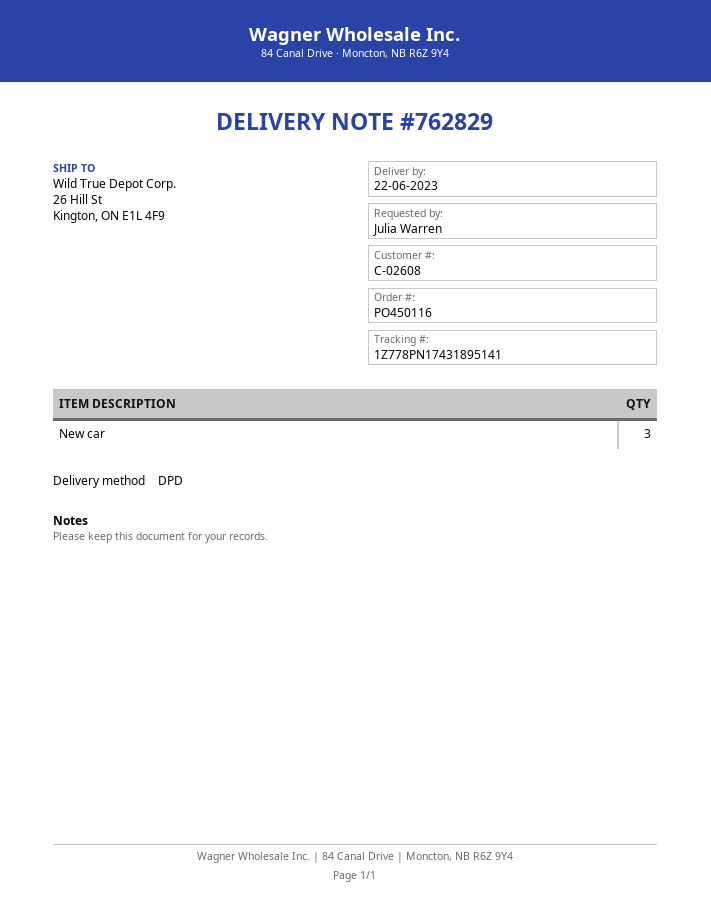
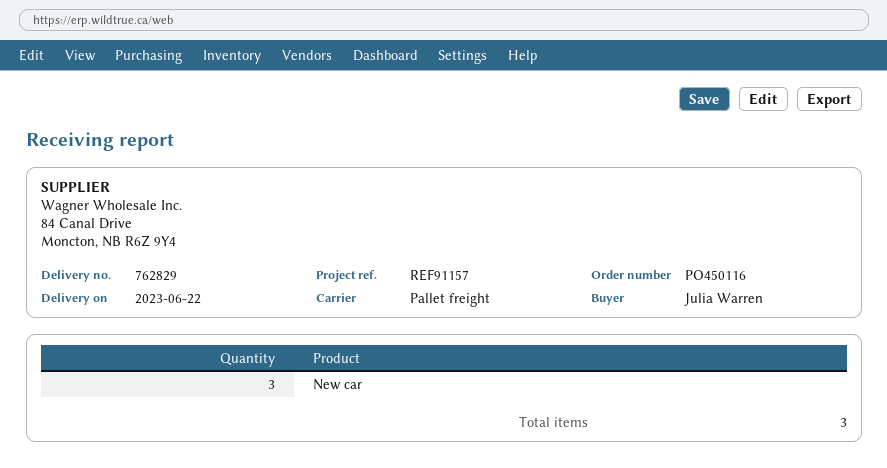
shipping method: DPD -> pallet freight

